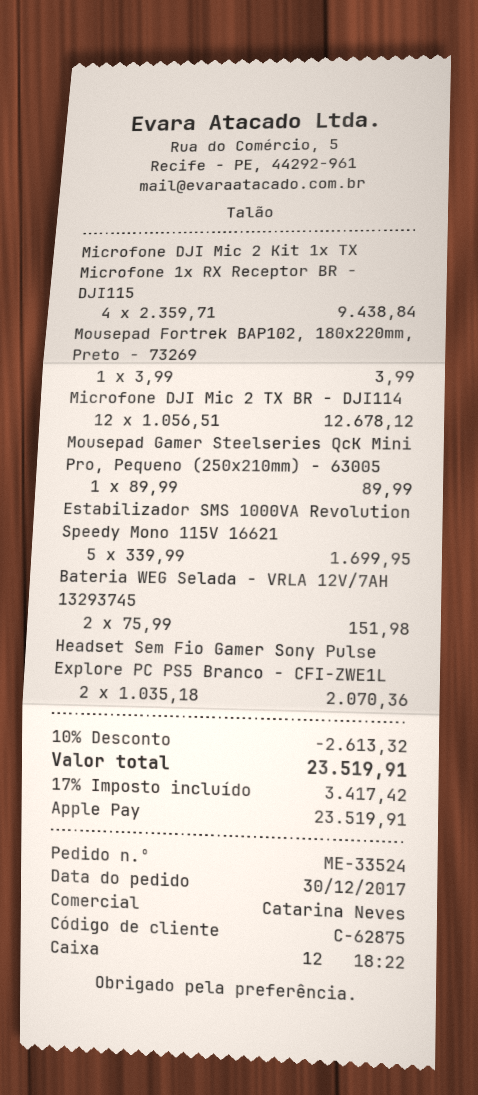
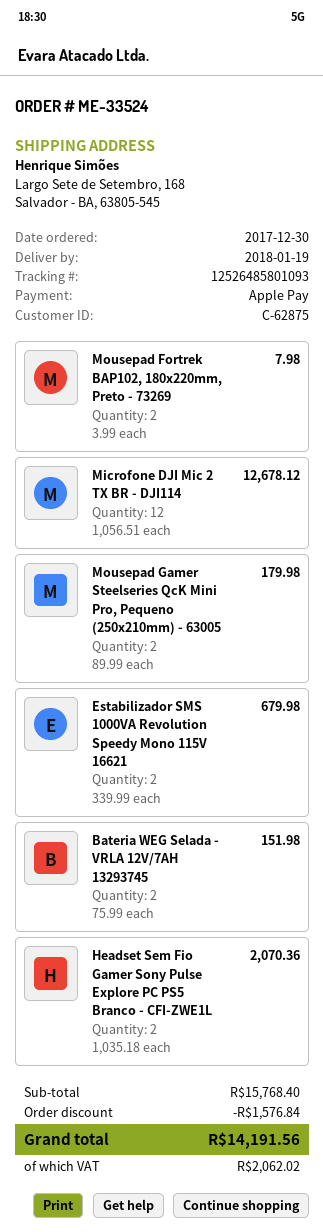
Microfone DJI Mic 2 Kit 1x TX Microfone 1x RX Receptor BR - DJI115: 4 x 2359.71 = 9438.84 -> none
Mousepad Fortrek BAP102, 180x220mm, Preto - 73269: 1 x 3.99 = 3.99 -> 2 x 3.99 = 7.98
Mousepad Gamer Steelseries QcK Mini Pro, Pequeno (250x210mm) - 63005: 1 x 89.99 = 89.99 -> 2 x 89.99 = 179.98
Estabilizador SMS 1000VA Revolution Speedy Mono 115V 16621: 5 x 339.99 = 1699.95 -> 2 x 339.99 = 679.98
discount: 2613.32 -> 1576.84
tax: 3417.42 -> 2062.02
total: 23519.91 -> 14191.56

